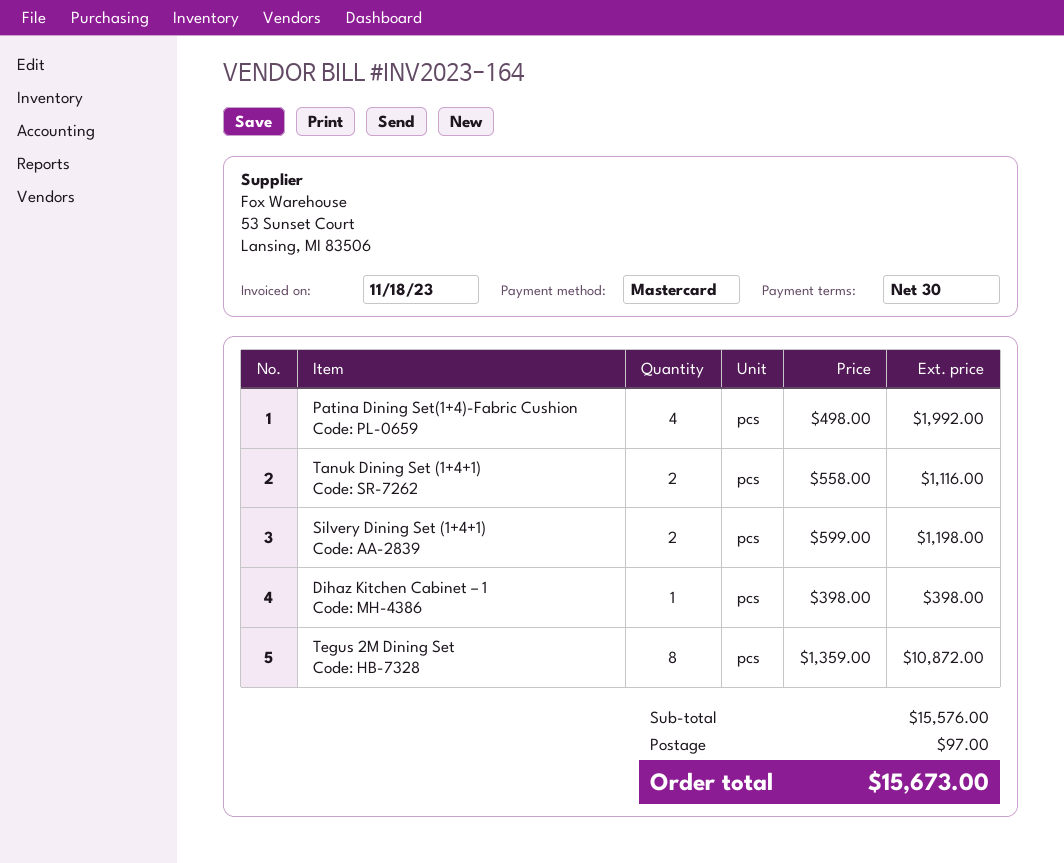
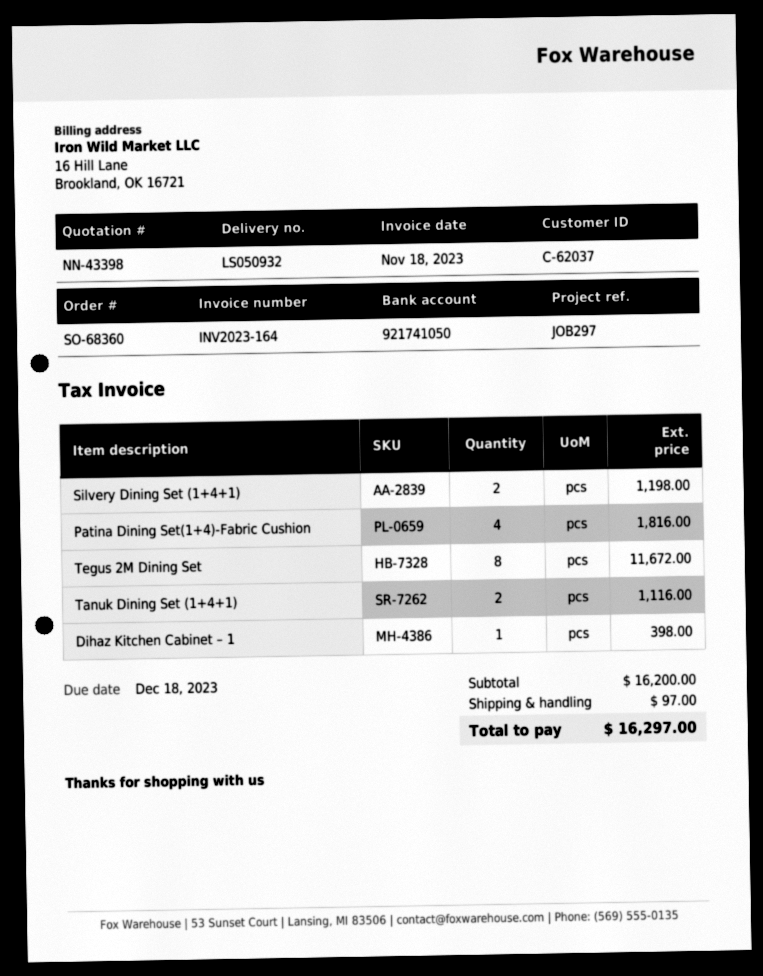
Patina Dining Set(1+4)-Fabric Cushion: 4 for 1992.00 -> 4 for 1816.00
Tegus 2M Dining Set: 8 for 10872.00 -> 8 for 11672.00
subtotal: 15576.00 -> 16200.00
total: 15673.00 -> 16297.00

